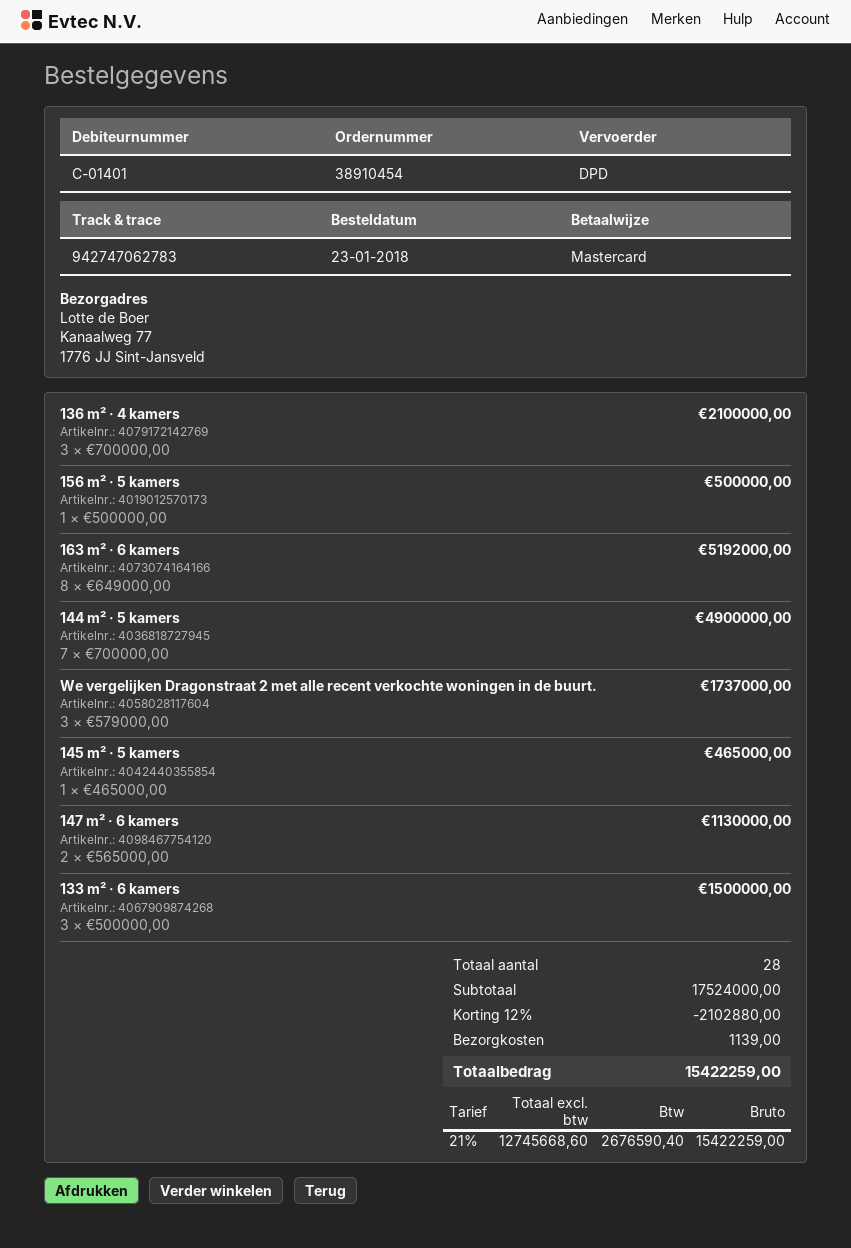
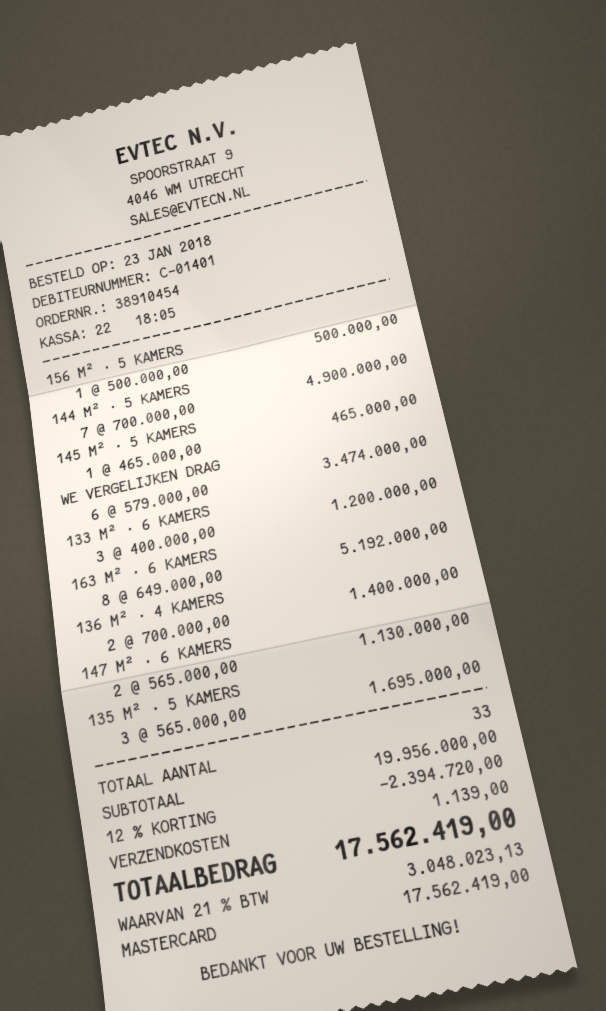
136 m² · 4 kamers: 3 x 700000.00 = 2100000.00 -> 2 x 700000.00 = 1400000.00
We vergelijken Dragonstraat 2 met alle recent verkochte woningen in de buurt.: 3 x 579000.00 = 1737000.00 -> 6 x 579000.00 = 3474000.00
133 m² · 6 kamers: 3 x 500000.00 = 1500000.00 -> 3 x 400000.00 = 1200000.00
135 M² · 5 KAMERS: none -> 3 x 565000.00 = 1695000.00
total quantity: 28 -> 33
subtotal: 17524000.00 -> 19956000.00
discount: 12% = 2102880.00 -> 12% = 2394720.00
tax: 21% = 2676590.40 -> 21% = 3048023.13
total: 15422259.00 -> 17562419.00

